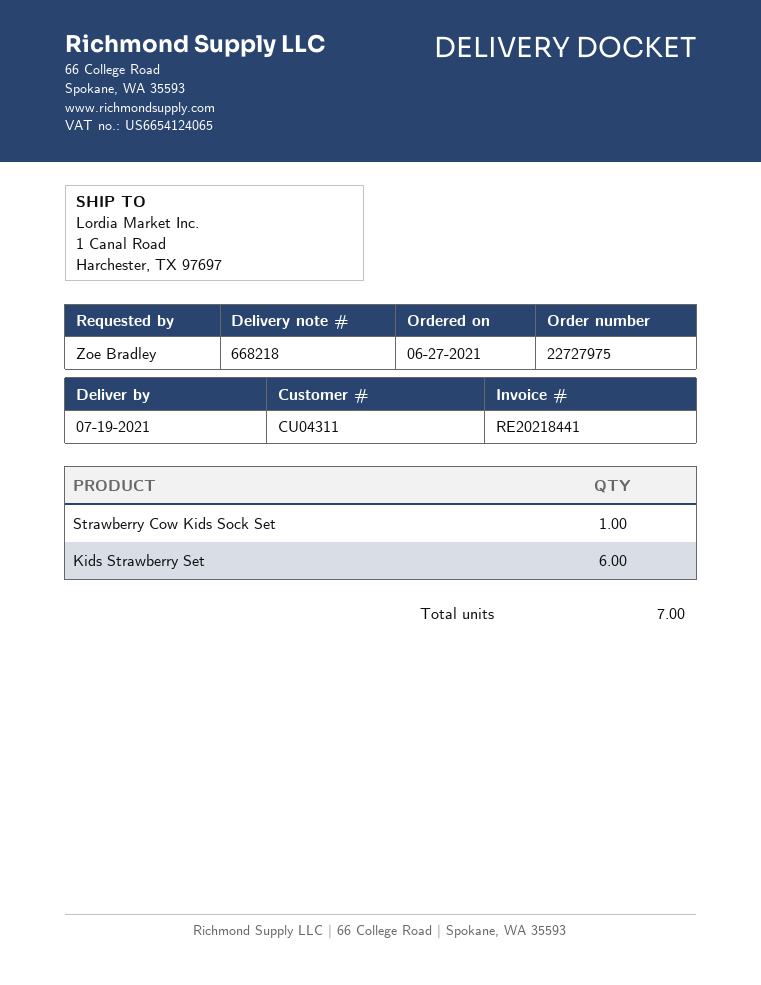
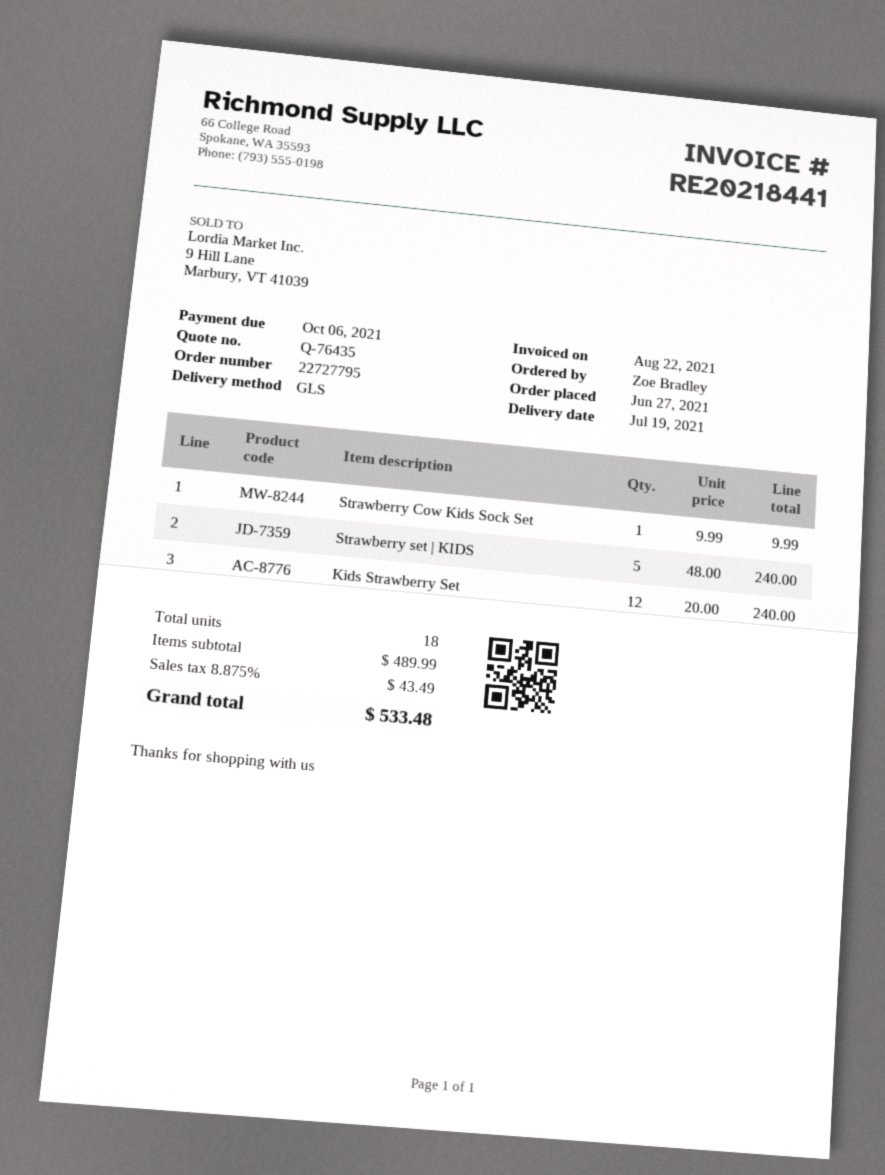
order number: 22727975 -> 22727795
Kids Strawberry Set: 6 -> 12
Strawberry set | KIDS: none -> 5
total quantity: 7 -> 18

